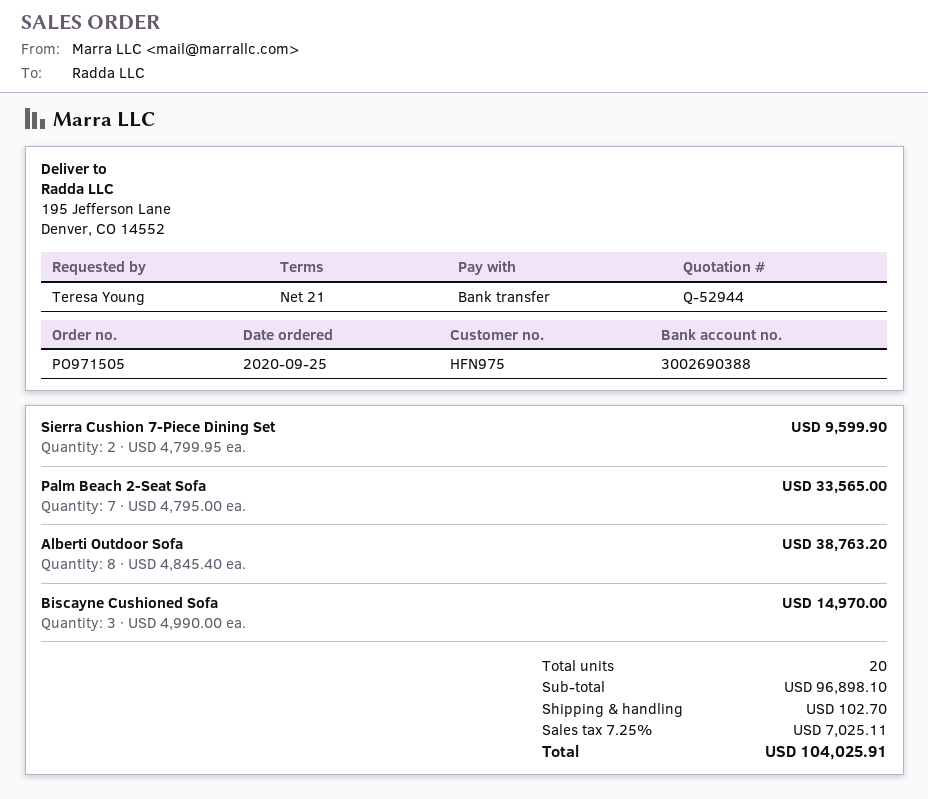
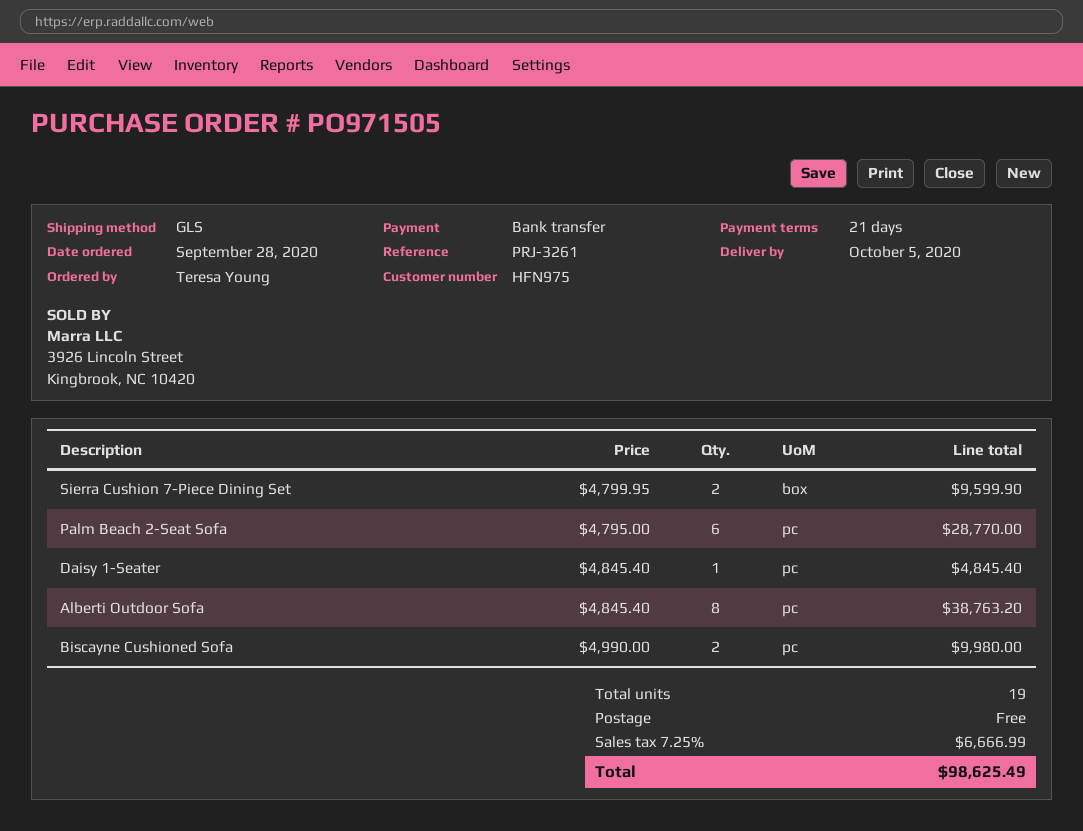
order date: 2020-09-25 -> 2020-09-28
Palm Beach 2-Seat Sofa: 7 x 4795.00 = 33565.00 -> 6 x 4795.00 = 28770.00
Biscayne Cushioned Sofa: 3 x 4990.00 = 14970.00 -> 2 x 4990.00 = 9980.00
Daisy 1-Seater: none -> 1 x 4845.40 = 4845.40
total quantity: 20 -> 19
shipping: 102.70 -> 0.00
tax: 7.25% = 7025.11 -> 7.25% = 6666.99
total: 104025.91 -> 98625.49

